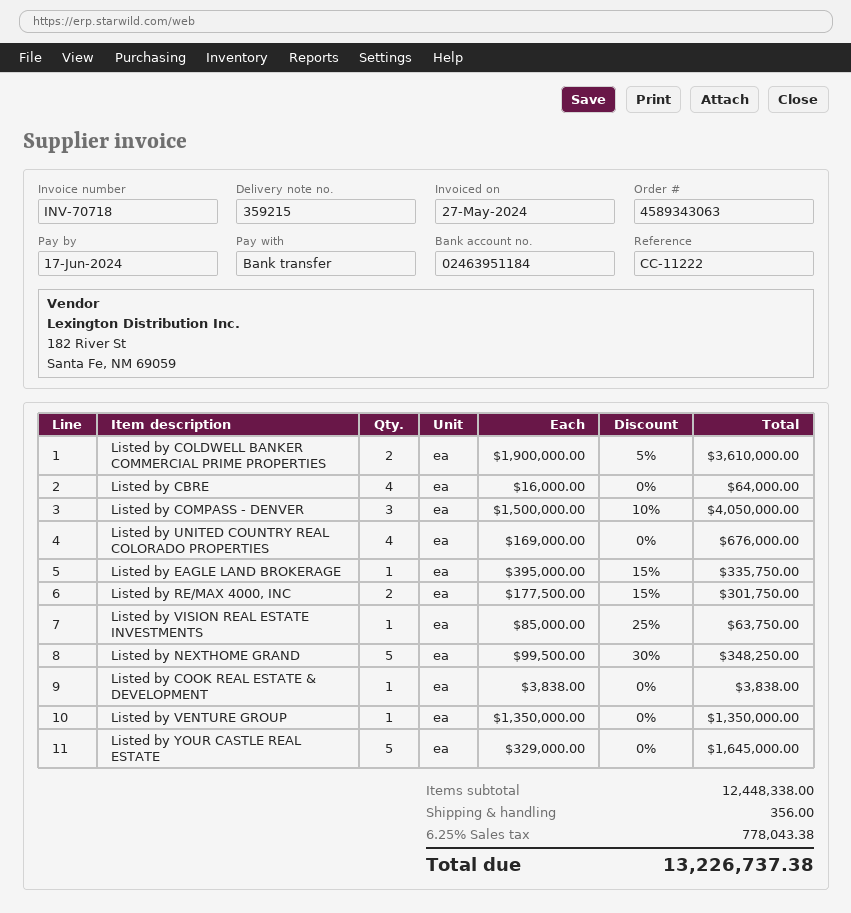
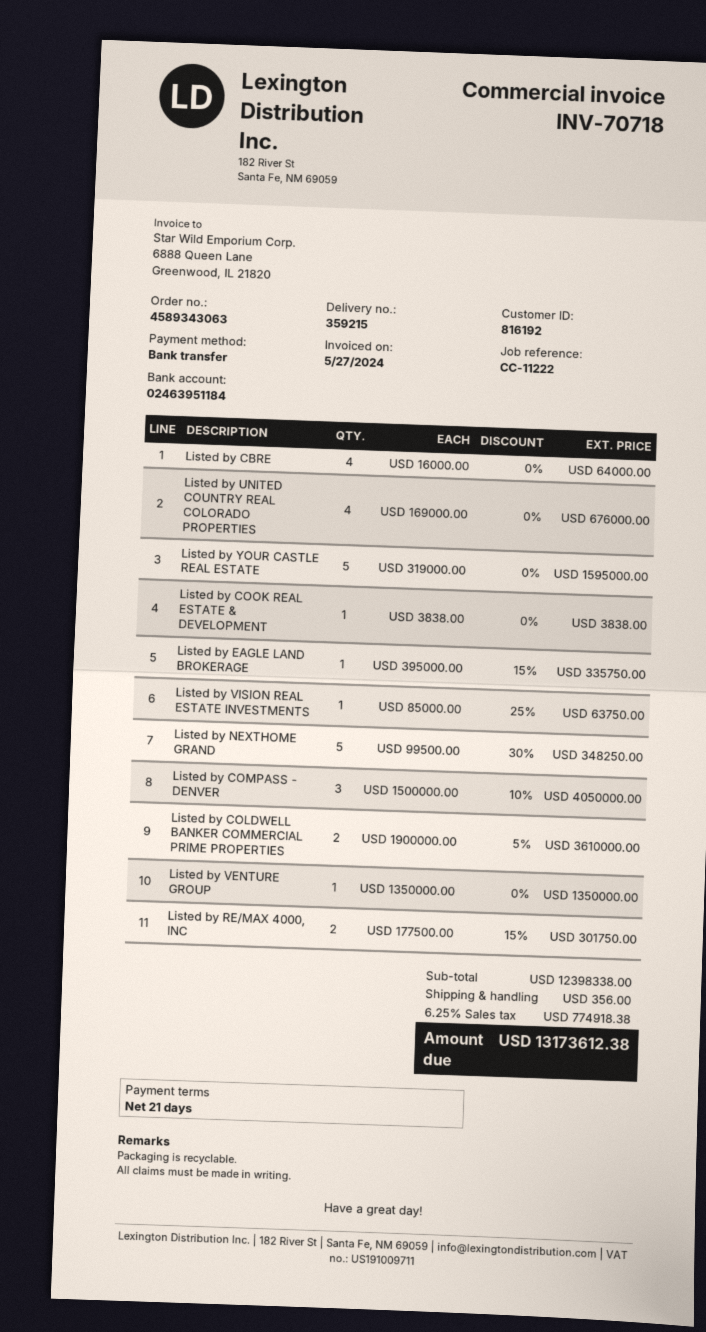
Listed by YOUR CASTLE REAL ESTATE: 5 x 329000.00 = 1645000.00 -> 5 x 319000.00 = 1595000.00
subtotal: 12448338.00 -> 12398338.00
tax: 6.25% = 778043.38 -> 6.25% = 774918.38
total: 13226737.38 -> 13173612.38

